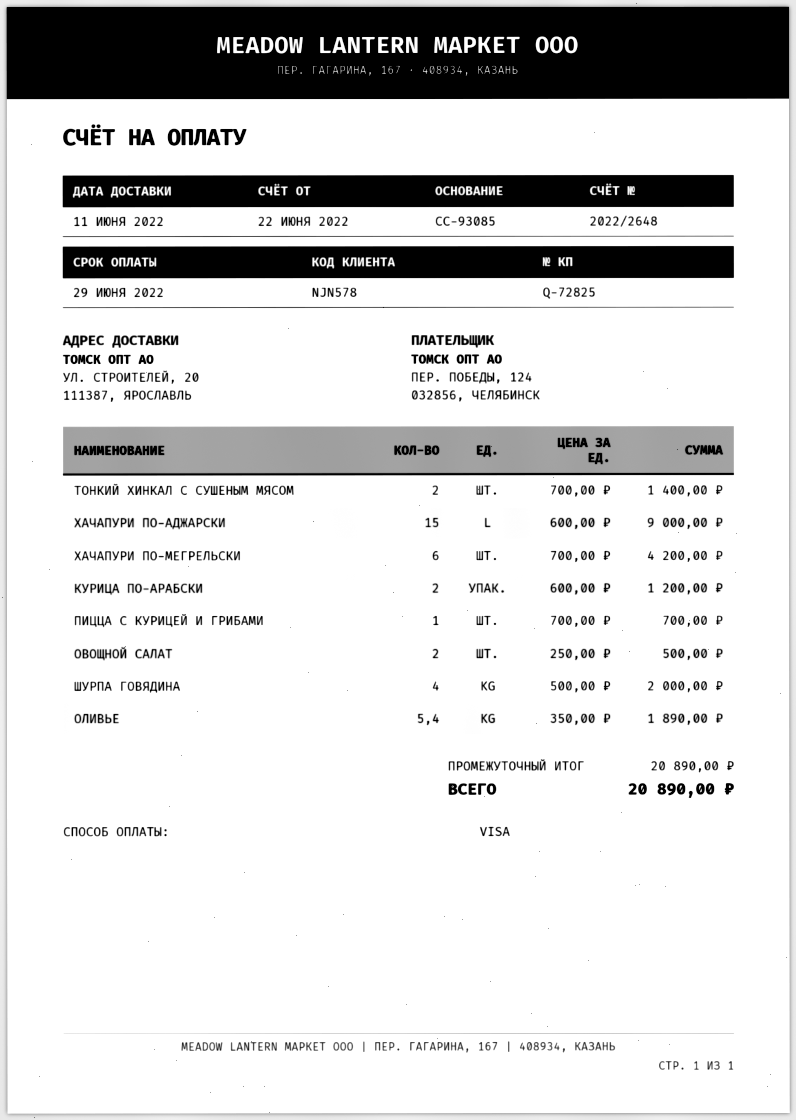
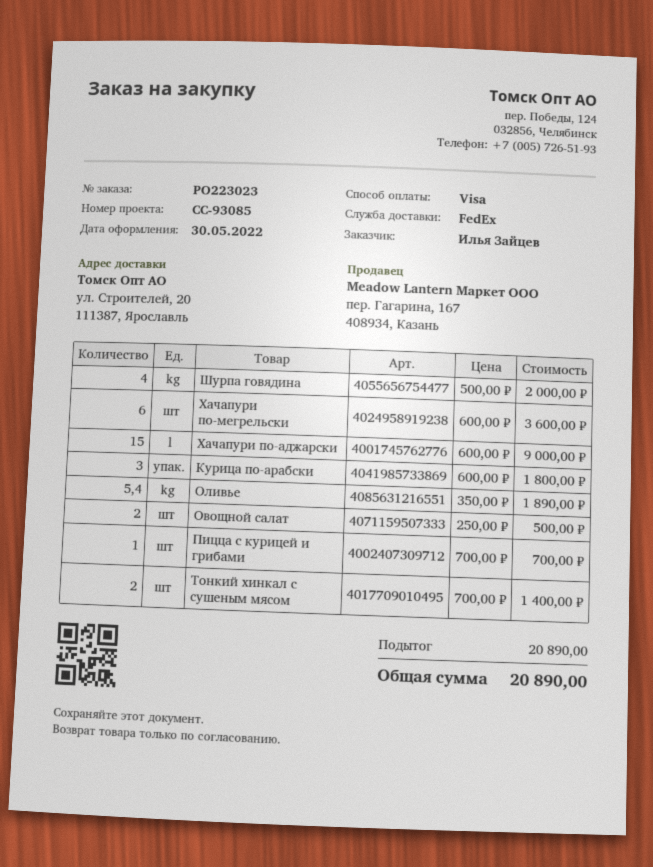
ХАЧАПУРИ ПО-МЕГРЕЛЬСКИ: 6 x 700.00 = 4200.00 -> 6 x 600.00 = 3600.00
КУРИЦА ПО-АРАБСКИ: 2 x 600.00 = 1200.00 -> 3 x 600.00 = 1800.00

